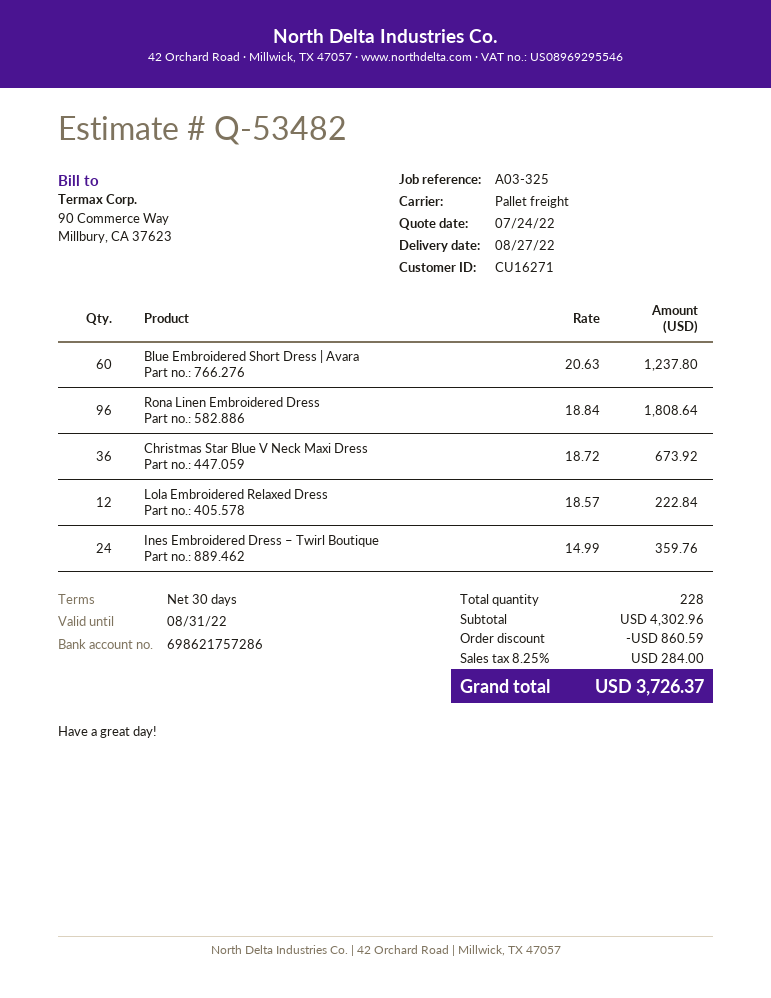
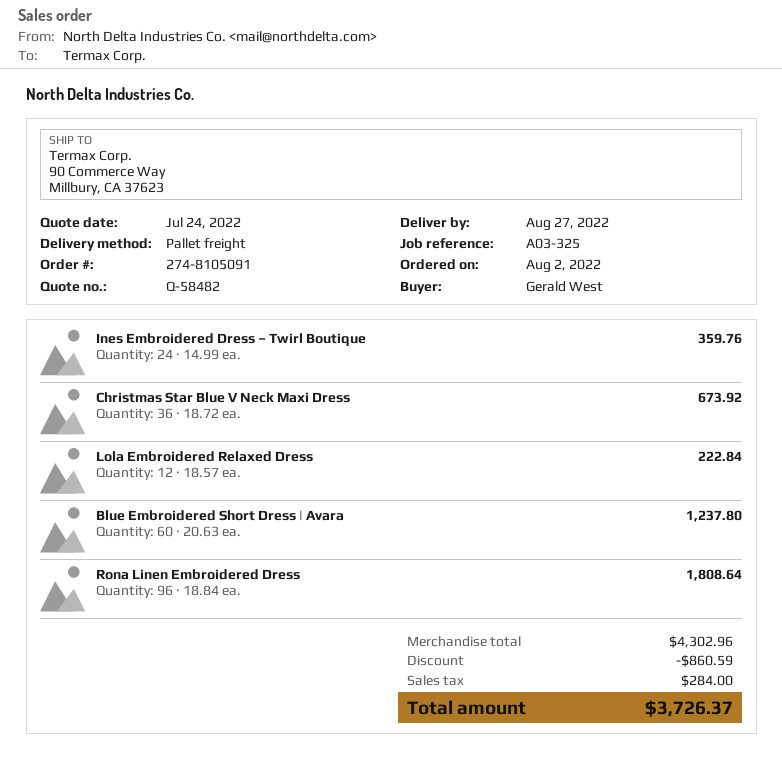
quote number: Q-53482 -> Q-58482

